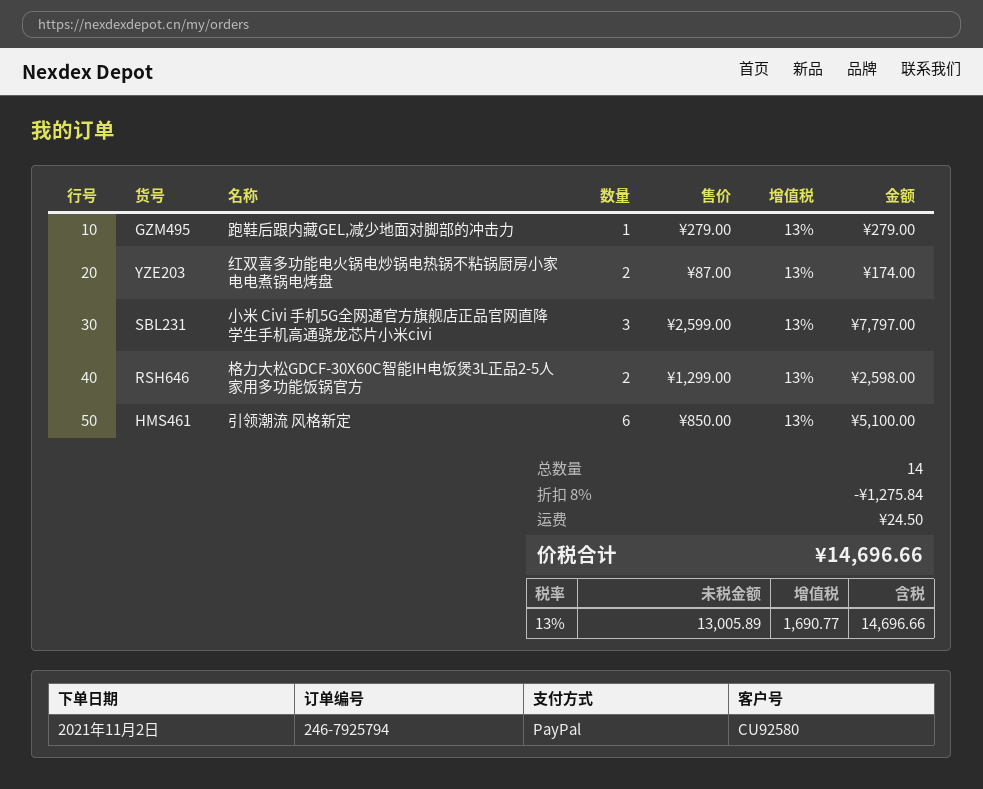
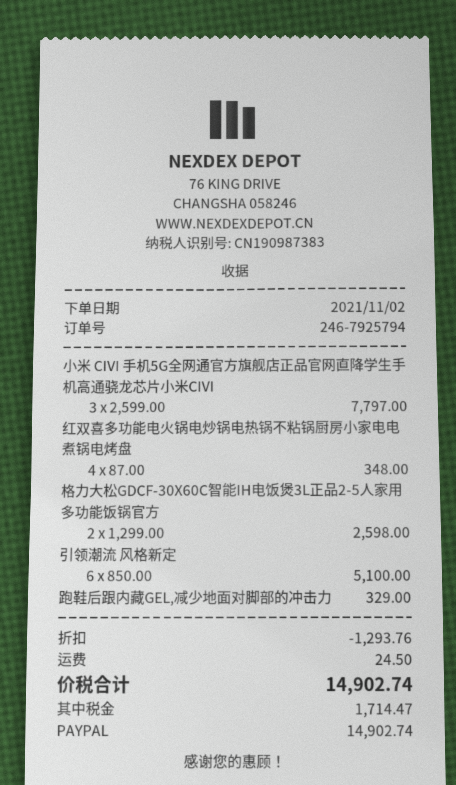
跑鞋后跟内藏GEL,减少地面对脚部的冲击力: 1 x 279.00 = 279.00 -> 1 x 329.00 = 329.00
红双喜多功能电火锅电炒锅电热锅不粘锅厨房小家电电煮锅电烤盘: 2 x 87.00 = 174.00 -> 4 x 87.00 = 348.00
discount: 1275.84 -> 1293.76
tax: 1690.77 -> 1714.47
total: 14696.66 -> 14902.74

